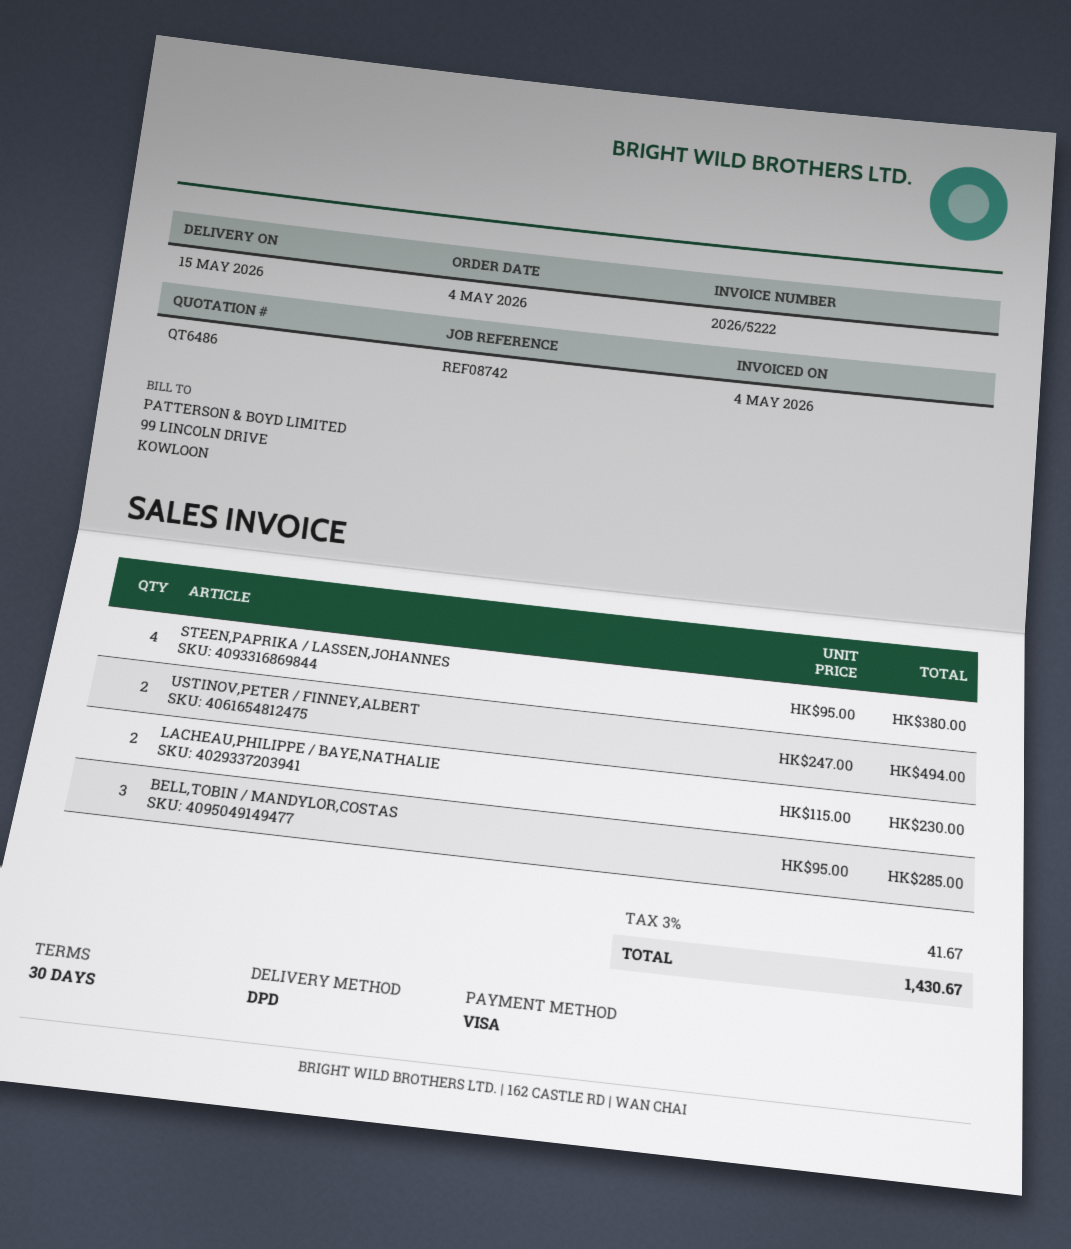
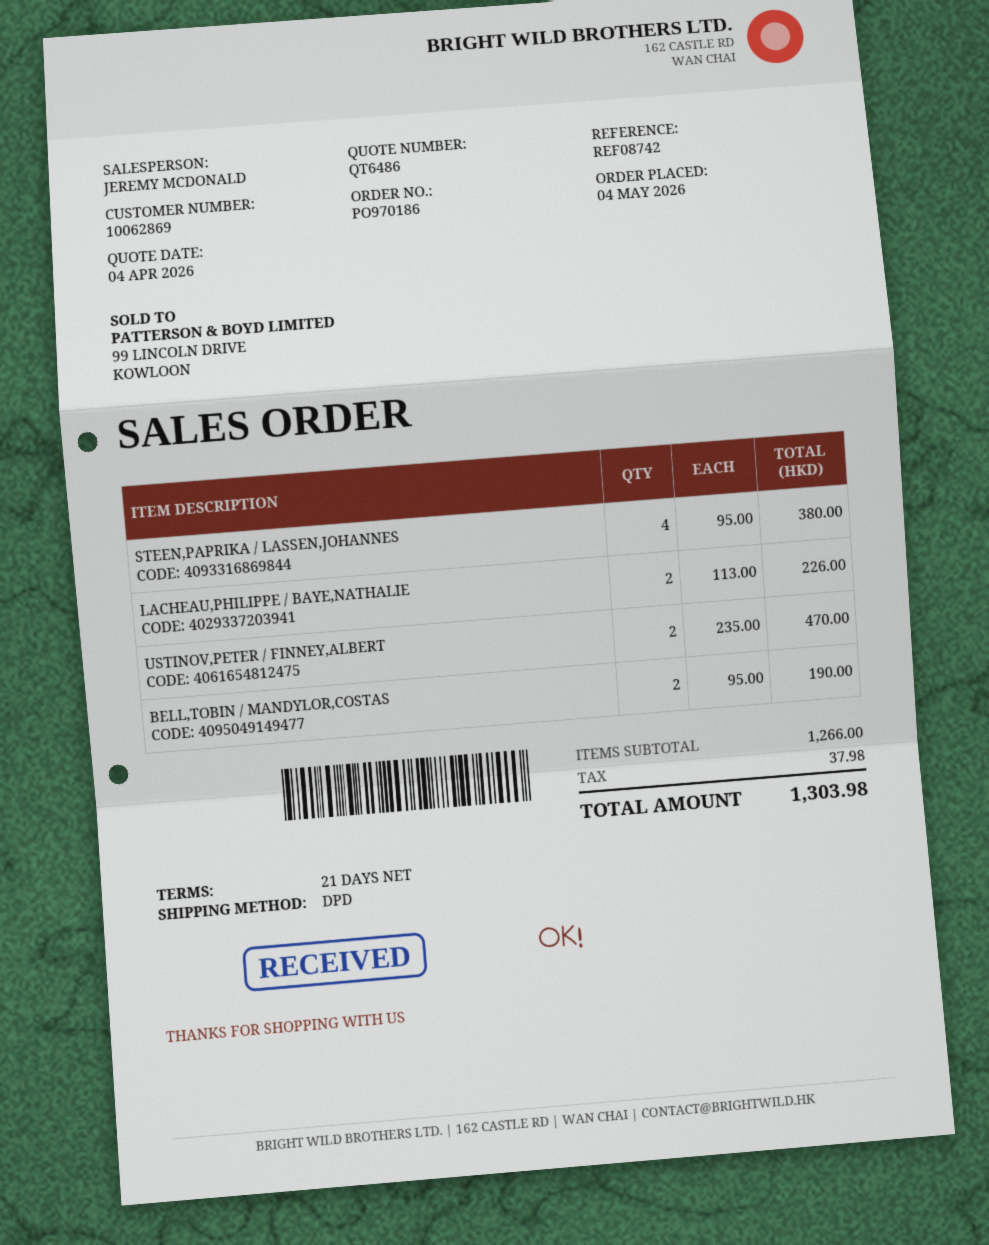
payment terms: 30 days -> 21 days
USTINOV,PETER / FINNEY,ALBERT: 2 x 247.00 = 494.00 -> 2 x 235.00 = 470.00
LACHEAU,PHILIPPE / BAYE,NATHALIE: 2 x 115.00 = 230.00 -> 2 x 113.00 = 226.00
BELL,TOBIN / MANDYLOR,COSTAS: 3 x 95.00 = 285.00 -> 2 x 95.00 = 190.00
tax: 41.67 -> 37.98
total: 1430.67 -> 1303.98

